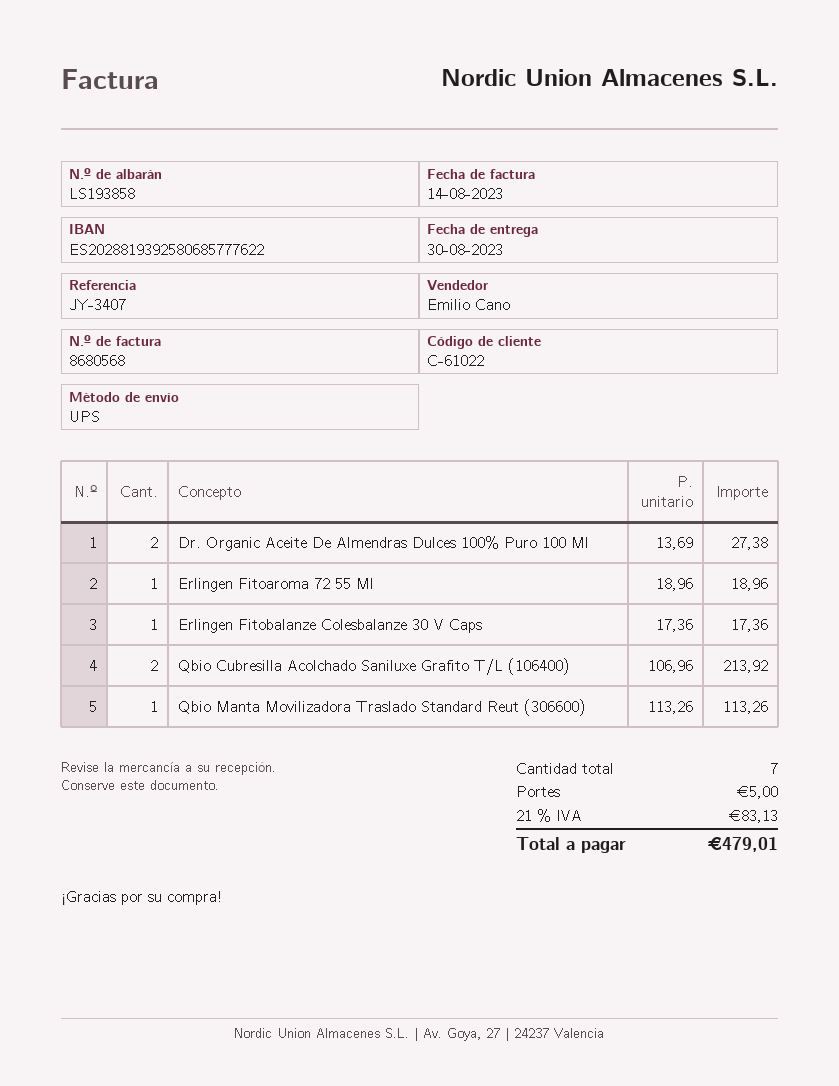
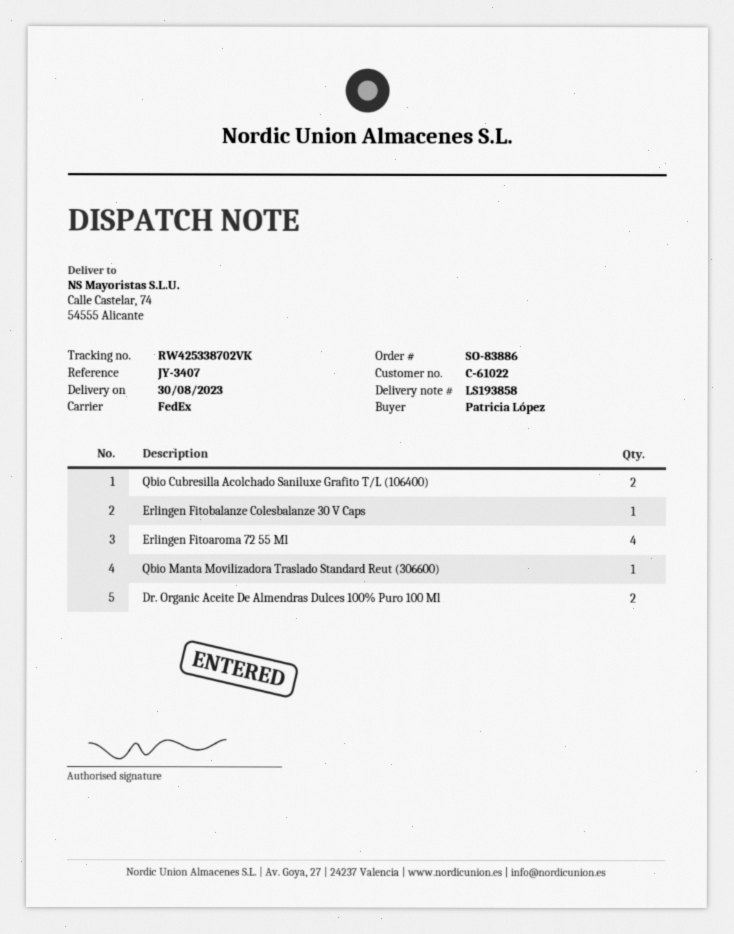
shipping method: UPS -> FedEx
Erlingen Fitoaroma 72 55 Ml: 1 -> 4

